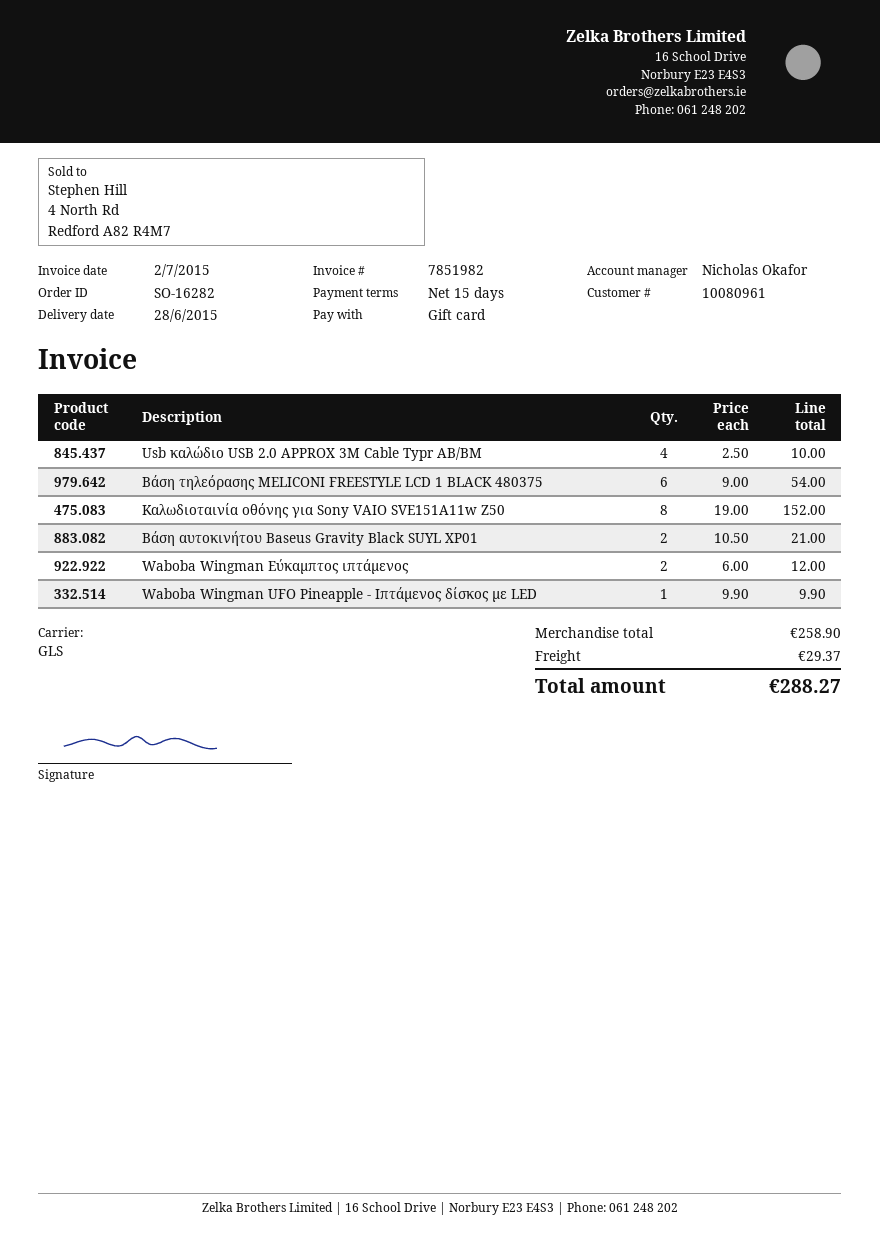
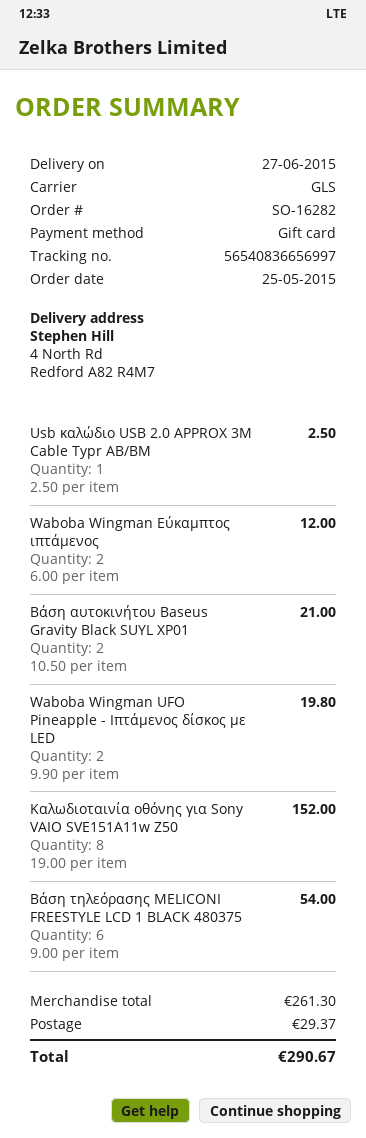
delivery date: 2015-06-28 -> 2015-06-27
Usb καλώδιο USB 2.0 APPROX 3M Cable Typr AB/BM: 4 x 2.50 = 10.00 -> 1 x 2.50 = 2.50
Waboba Wingman UFO Pineapple - Ιπτάμενος δίσκος με LED: 1 x 9.90 = 9.90 -> 2 x 9.90 = 19.80
subtotal: 258.90 -> 261.30
total: 288.27 -> 290.67

